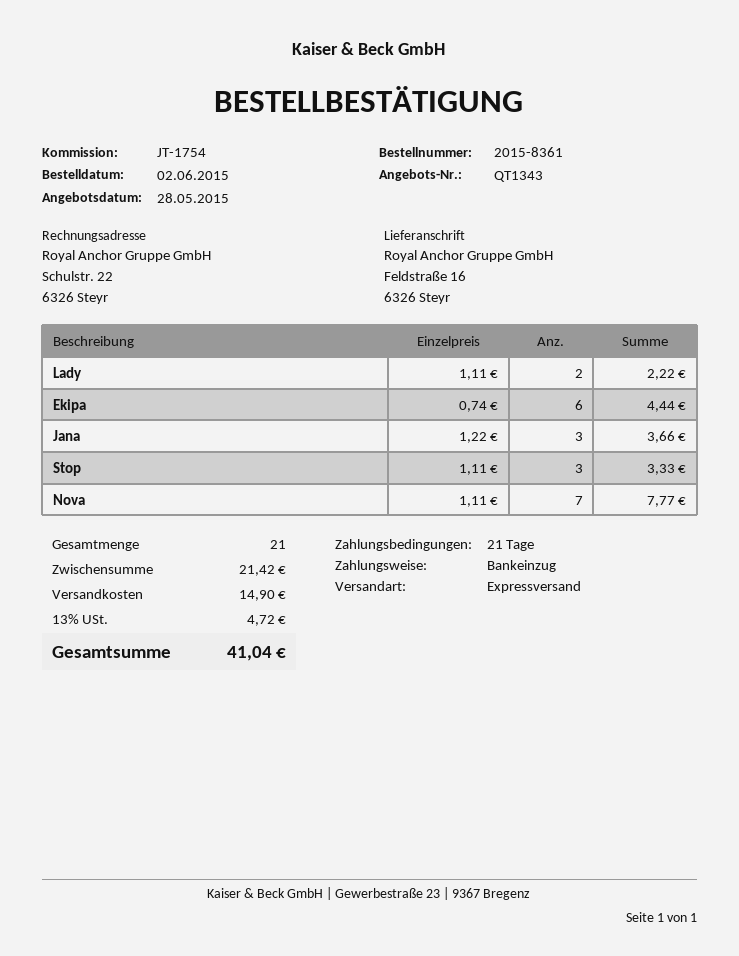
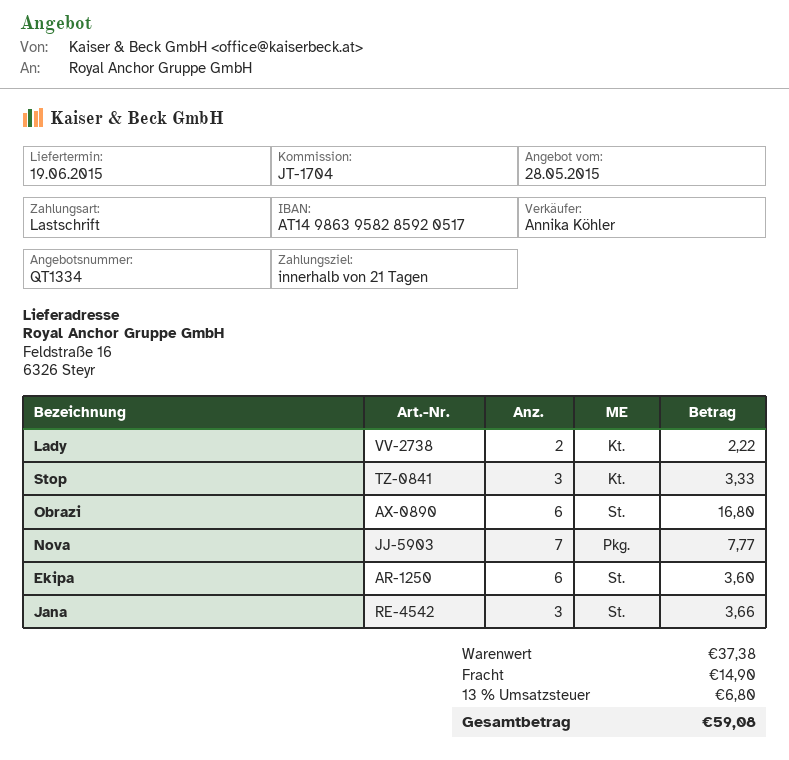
quote number: QT1343 -> QT1334
reference: JT-1754 -> JT-1704
Ekipa: 6 for 4.44 -> 6 for 3.60
Obrazi: none -> 6 for 16.80
subtotal: 21.42 -> 37.38
tax: 13% = 4.72 -> 13% = 6.80
total: 41.04 -> 59.08

